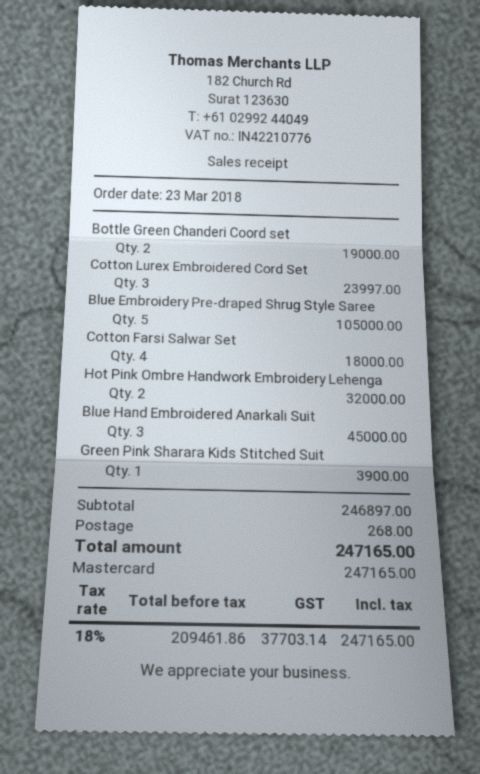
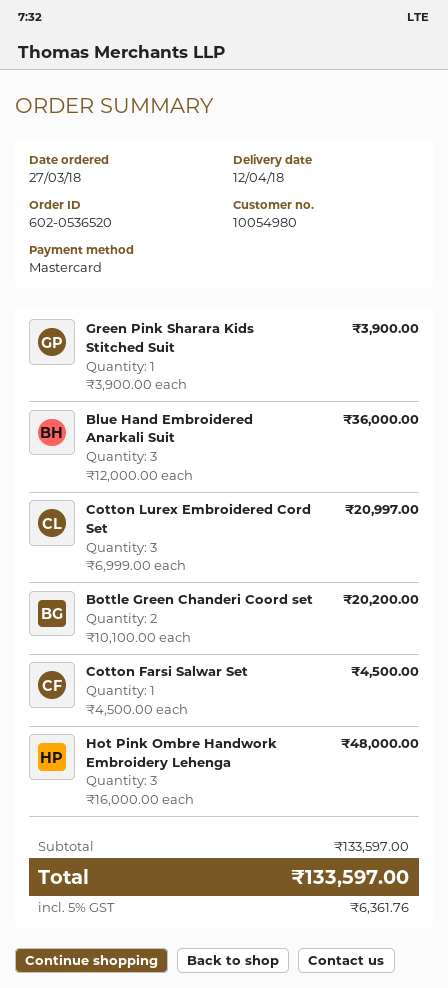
order date: 2018-03-23 -> 2018-03-27
Bottle Green Chanderi Coord set: 2 for 19000.00 -> 2 for 20200.00
Cotton Lurex Embroidered Cord Set: 3 for 23997.00 -> 3 for 20997.00
Blue Embroidery Pre-draped Shrug Style Saree: 5 for 105000.00 -> none
Cotton Farsi Salwar Set: 4 for 18000.00 -> 1 for 4500.00
Hot Pink Ombre Handwork Embroidery Lehenga: 2 for 32000.00 -> 3 for 48000.00
Blue Hand Embroidered Anarkali Suit: 3 for 45000.00 -> 3 for 36000.00
subtotal: 246897.00 -> 133597.00
shipping: 268.00 -> none
tax: 18% = 37703.14 -> 5% = 6361.76
total: 247165.00 -> 133597.00

